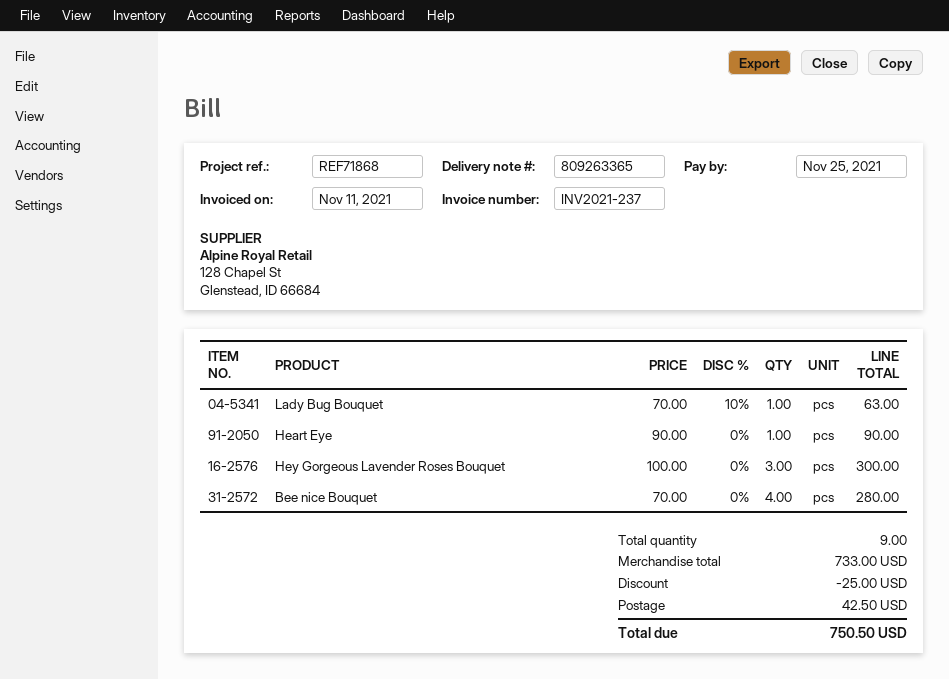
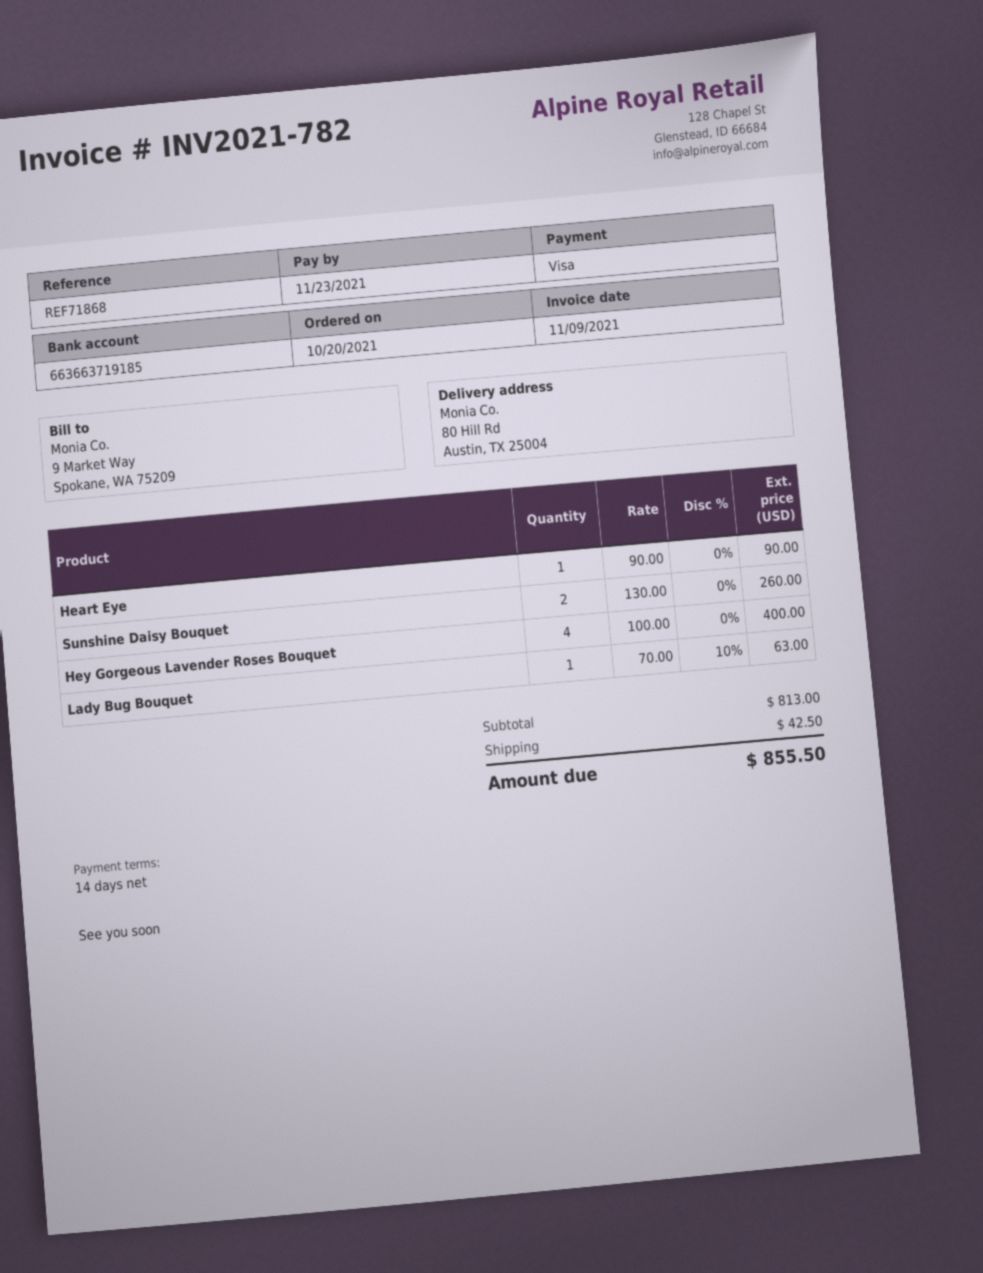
invoice number: INV2021-237 -> INV2021-782
invoice date: 2021-11-11 -> 2021-11-09
due date: 2021-11-25 -> 2021-11-23
Hey Gorgeous Lavender Roses Bouquet: 3 x 100.00 = 300.00 -> 4 x 100.00 = 400.00
Bee nice Bouquet: 4 x 70.00 = 280.00 -> none
Sunshine Daisy Bouquet: none -> 2 x 130.00 = 260.00
subtotal: 733.00 -> 813.00
discount: 25.00 -> none
total: 750.50 -> 855.50

